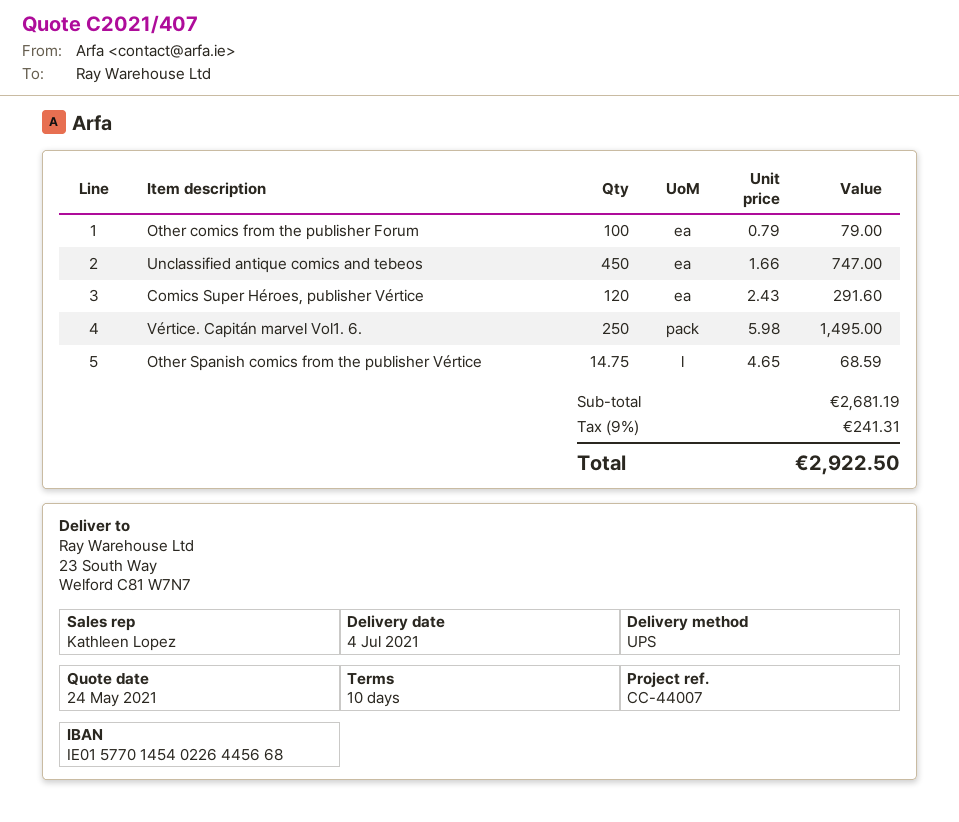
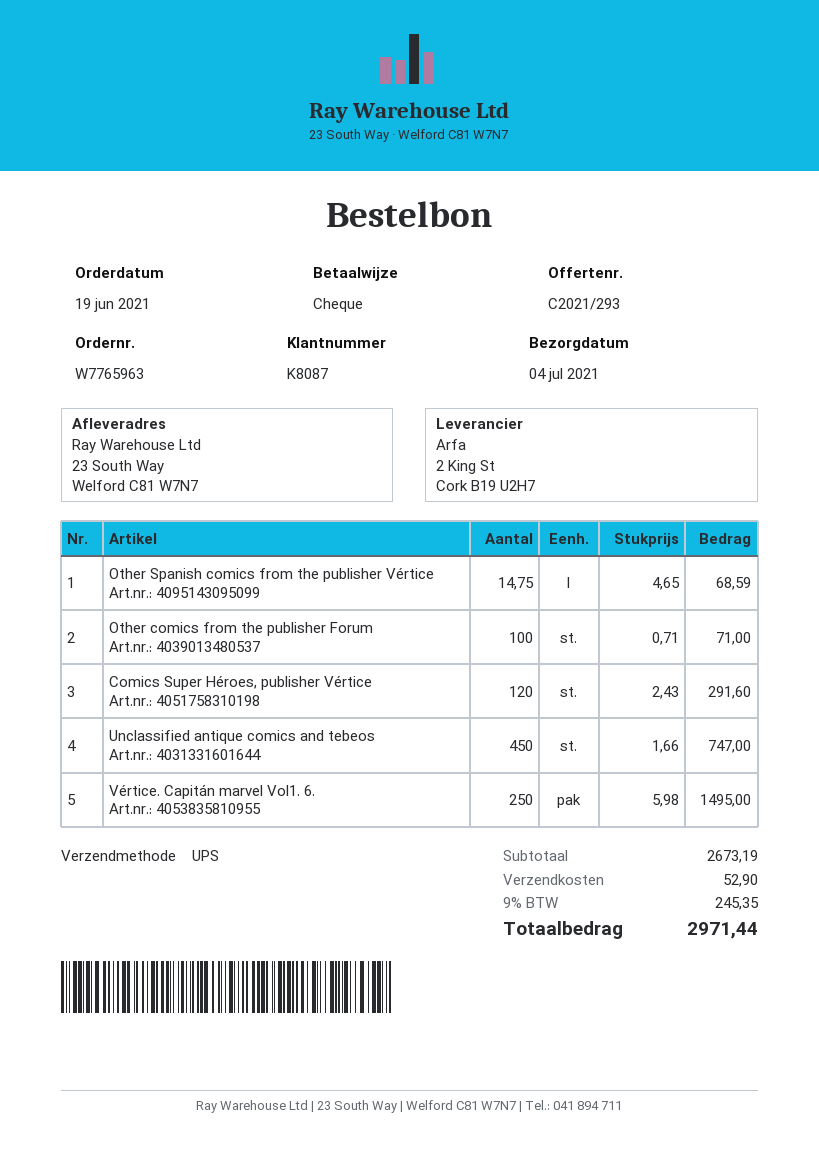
quote number: C2021/407 -> C2021/293
Other comics from the publisher Forum: 100 x 0.79 = 79.00 -> 100 x 0.71 = 71.00
subtotal: 2681.19 -> 2673.19
shipping: none -> 52.90
tax: 9% = 241.31 -> 9% = 245.35
total: 2922.50 -> 2971.44

